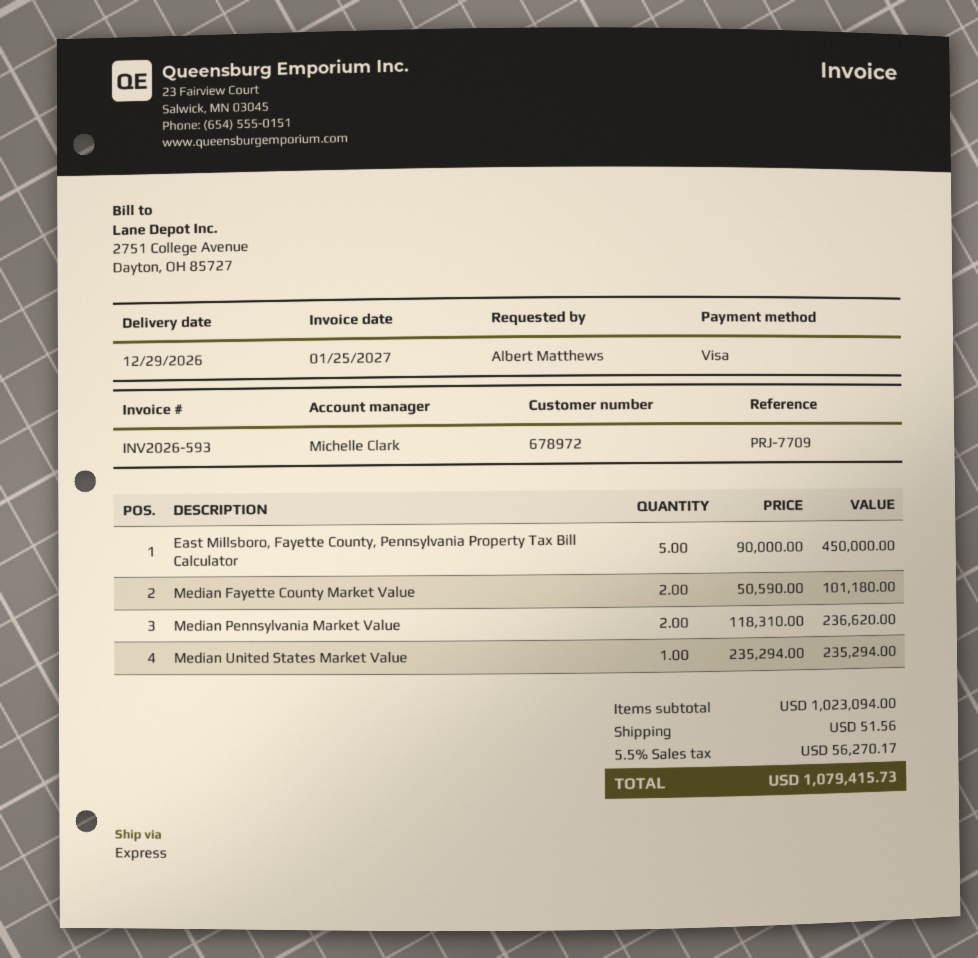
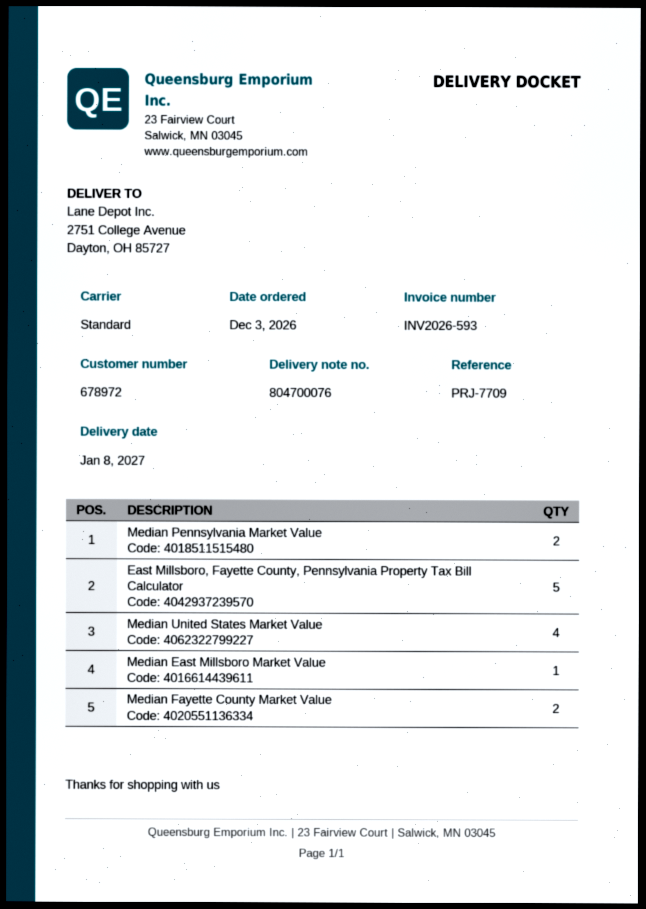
delivery date: 2026-12-29 -> 2027-01-08
shipping method: express -> standard
Median United States Market Value: 1 -> 4
Median East Millsboro Market Value: none -> 1

